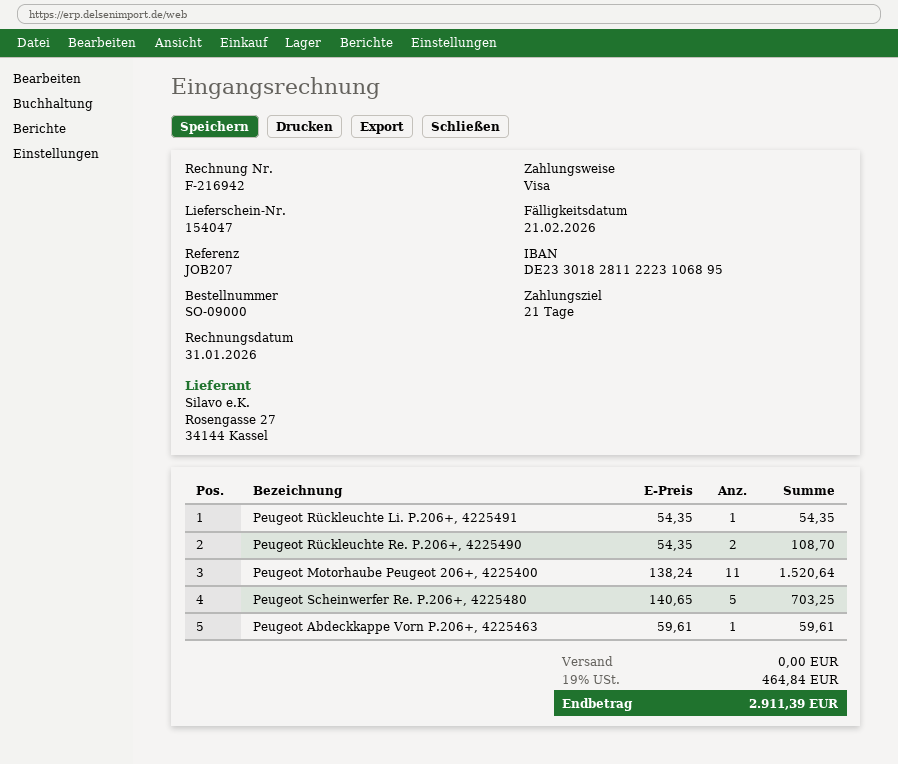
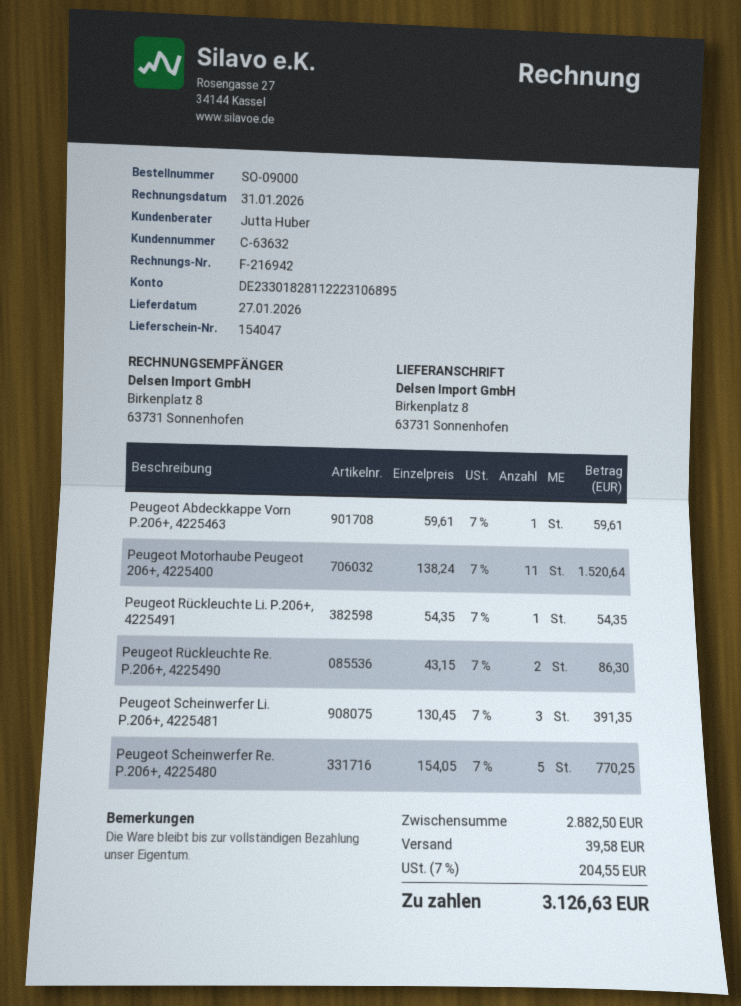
Peugeot Rückleuchte Re. P.206+, 4225490: 2 x 54.35 = 108.70 -> 2 x 43.15 = 86.30
Peugeot Scheinwerfer Re. P.206+, 4225480: 5 x 140.65 = 703.25 -> 5 x 154.05 = 770.25
Peugeot Scheinwerfer Li. P.206+, 4225481: none -> 3 x 130.45 = 391.35
shipping: 0.00 -> 39.58
tax: 19% = 464.84 -> 7% = 204.55
total: 2911.39 -> 3126.63

